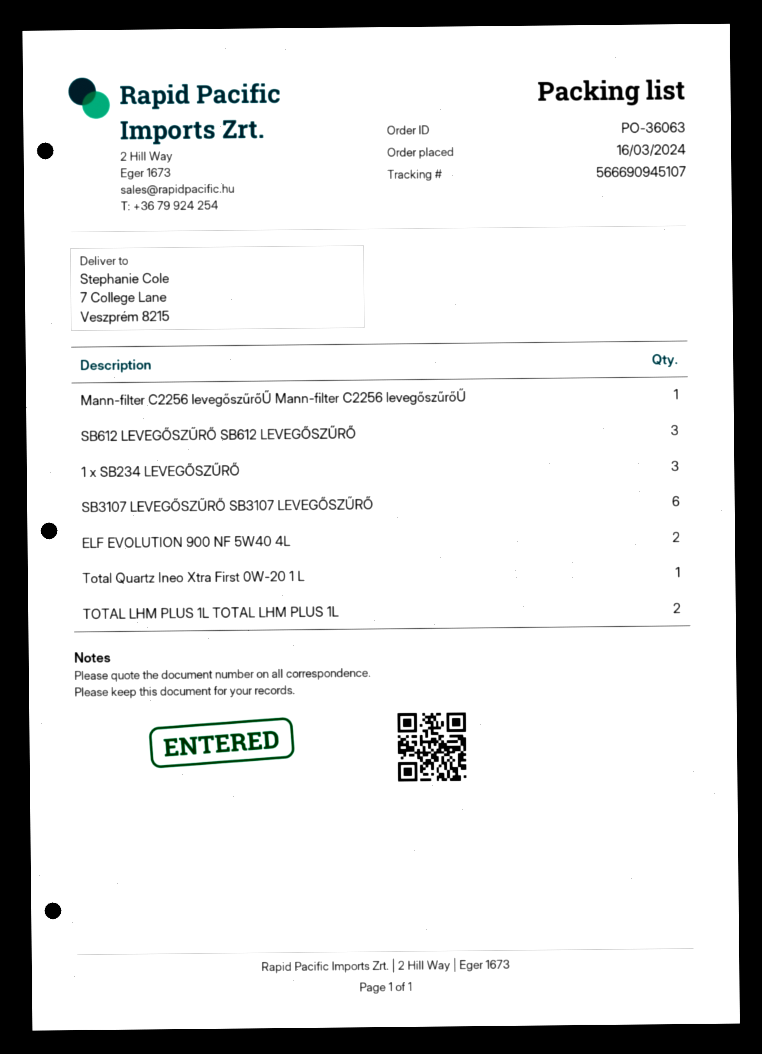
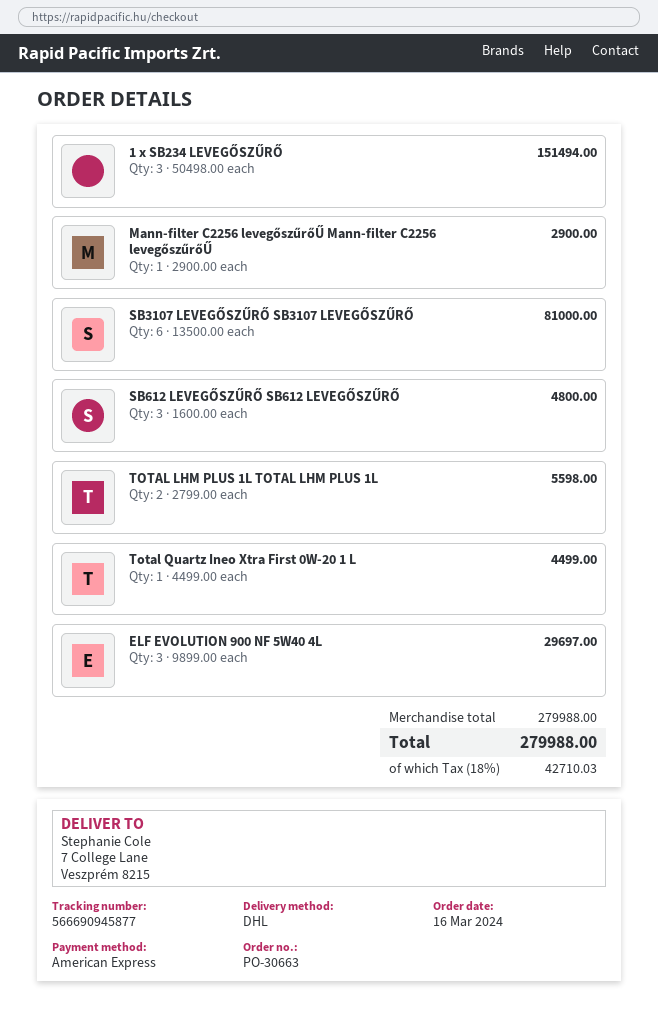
order number: PO-36063 -> PO-30663
tracking number: 566690945107 -> 566690945877
ELF EVOLUTION 900 NF 5W40 4L: 2 -> 3

